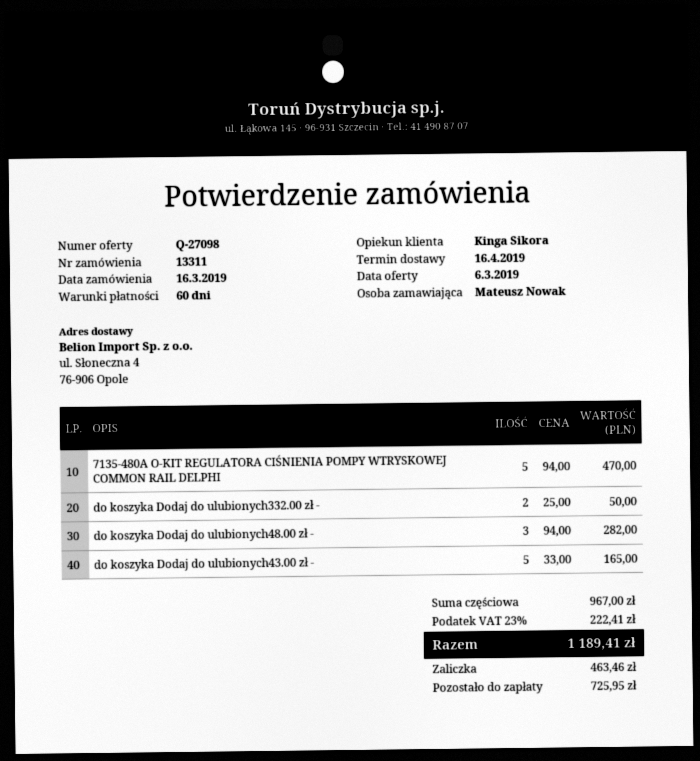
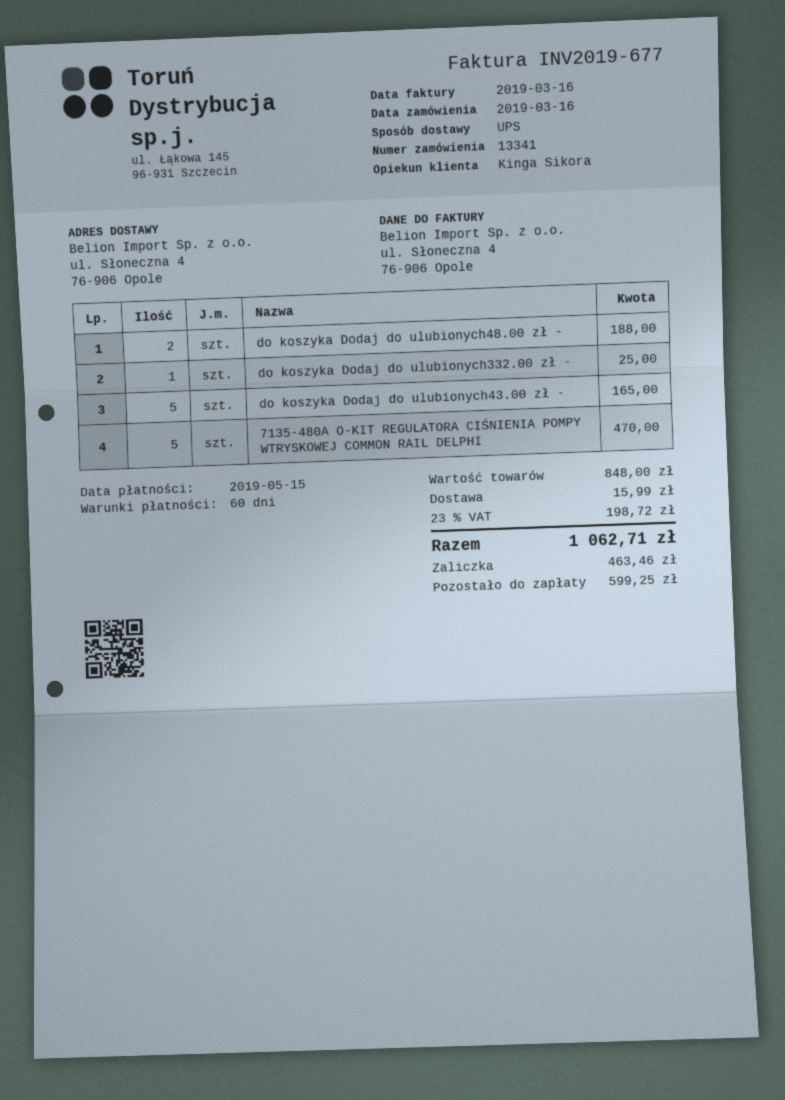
order number: 13311 -> 13341
do koszyka Dodaj do ulubionych332.00 zł -: 2 for 50.00 -> 1 for 25.00
do koszyka Dodaj do ulubionych48.00 zł -: 3 for 282.00 -> 2 for 188.00
subtotal: 967.00 -> 848.00
shipping: none -> 15.99
tax: 23% = 222.41 -> 23% = 198.72
total: 1189.41 -> 1062.71
balance: 725.95 -> 599.25

